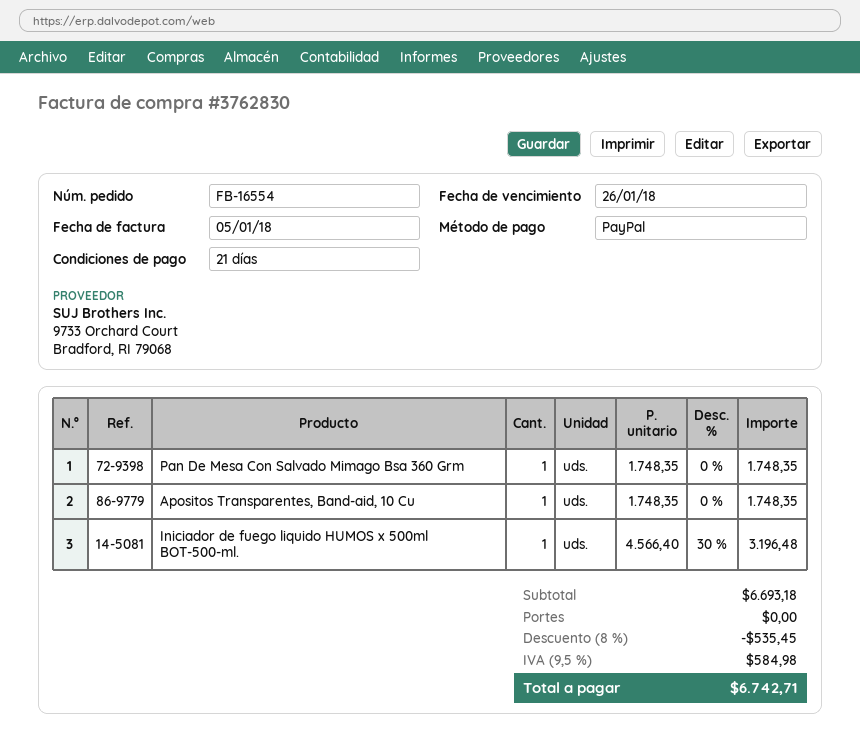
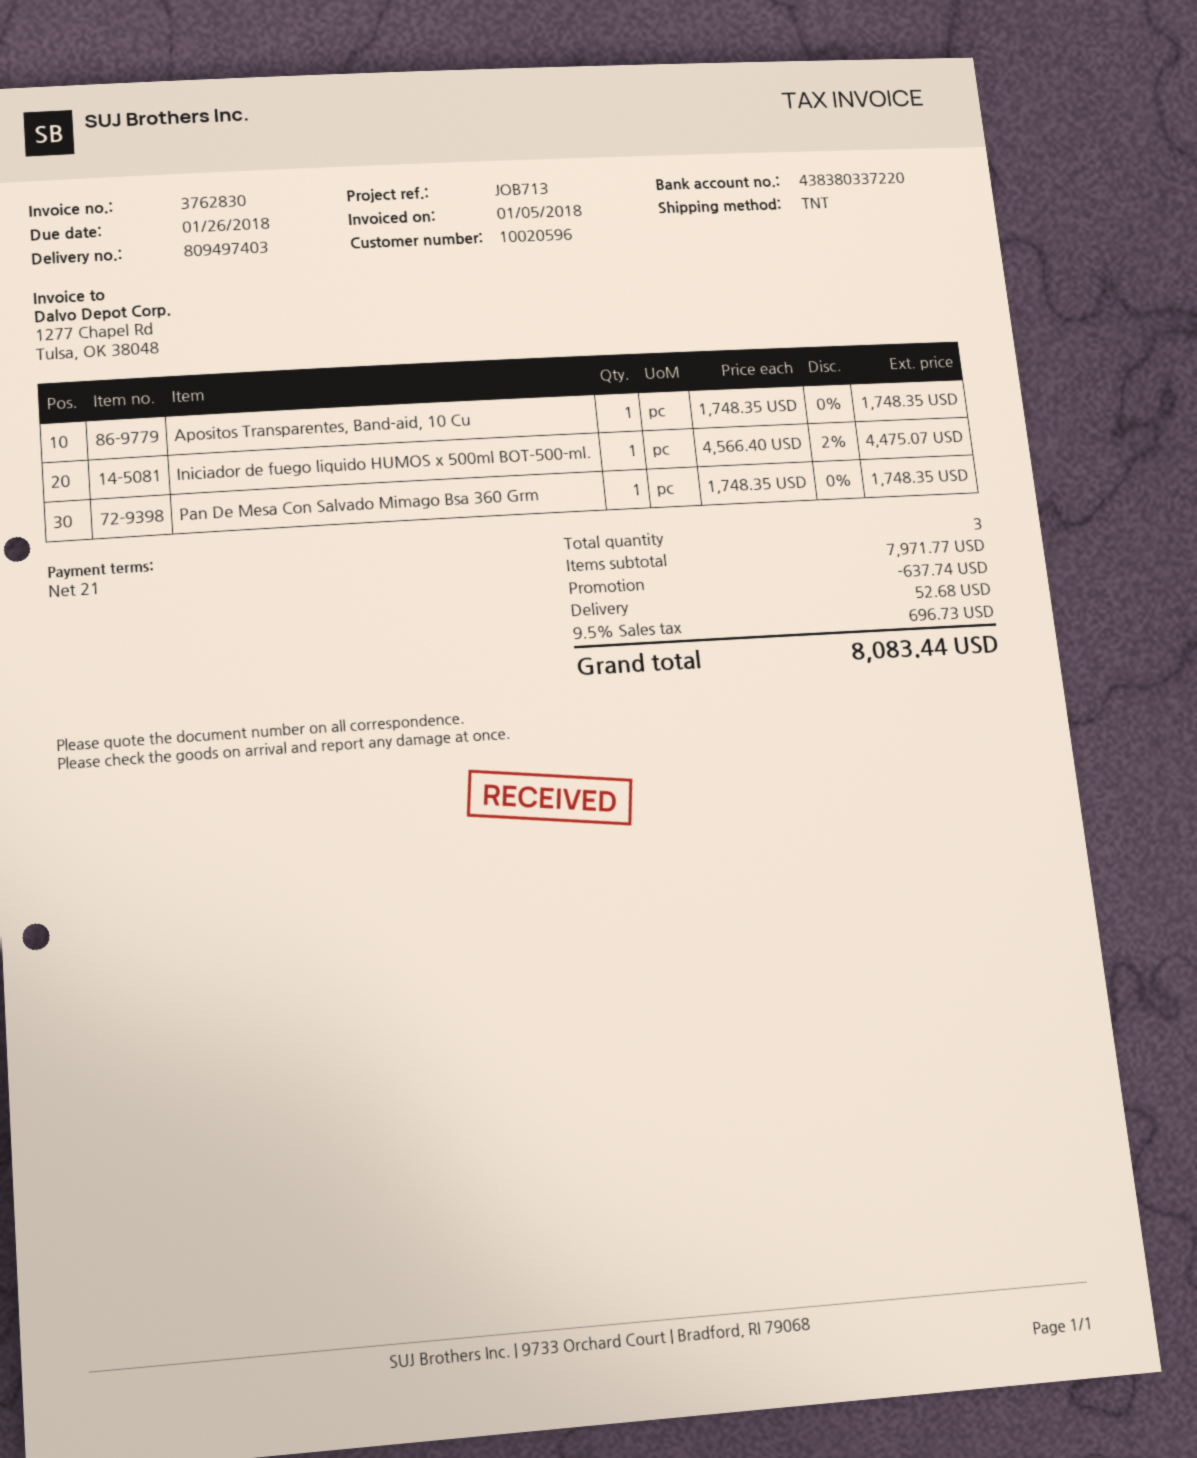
Iniciador de fuego liquido HUMOS x 500ml BOT-500-ml.: 1 x 4566.40 - 30% = 3196.48 -> 1 x 4566.40 - 2% = 4475.07
subtotal: 6693.18 -> 7971.77
discount: 535.45 -> 637.74
shipping: 0.00 -> 52.68
tax: 9.5% = 584.98 -> 9.5% = 696.73
total: 6742.71 -> 8083.44

